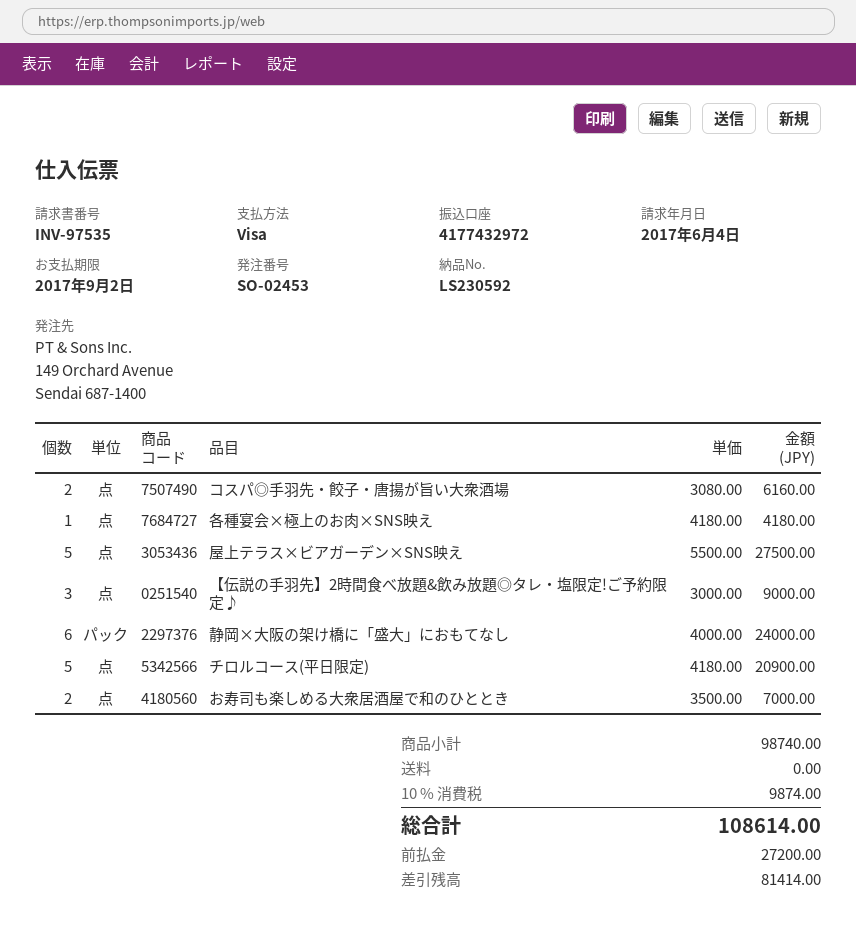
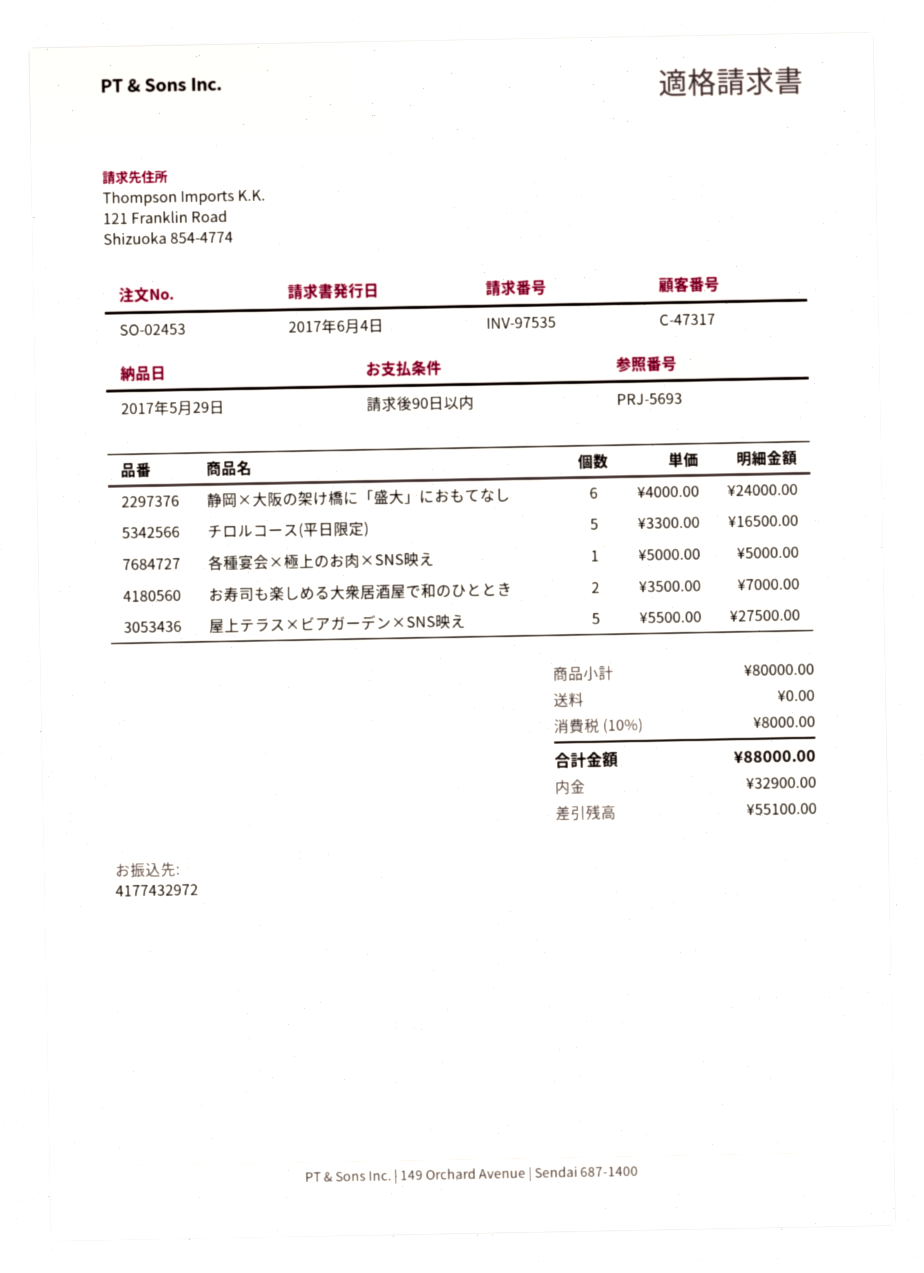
コスパ◎手羽先・餃子・唐揚が旨い大衆酒場: 2 x 3080.00 = 6160.00 -> none
各種宴会×極上のお肉×SNS映え: 1 x 4180.00 = 4180.00 -> 1 x 5000.00 = 5000.00
【伝説の手羽先】2時間食べ放題&飲み放題◎タレ・塩限定!ご予約限定♪: 3 x 3000.00 = 9000.00 -> none
チロルコース(平日限定): 5 x 4180.00 = 20900.00 -> 5 x 3300.00 = 16500.00
subtotal: 98740.00 -> 80000.00
tax: 10% = 9874.00 -> 10% = 8000.00
total: 108614.00 -> 88000.00
deposit: 27200.00 -> 32900.00
balance: 81414.00 -> 55100.00

